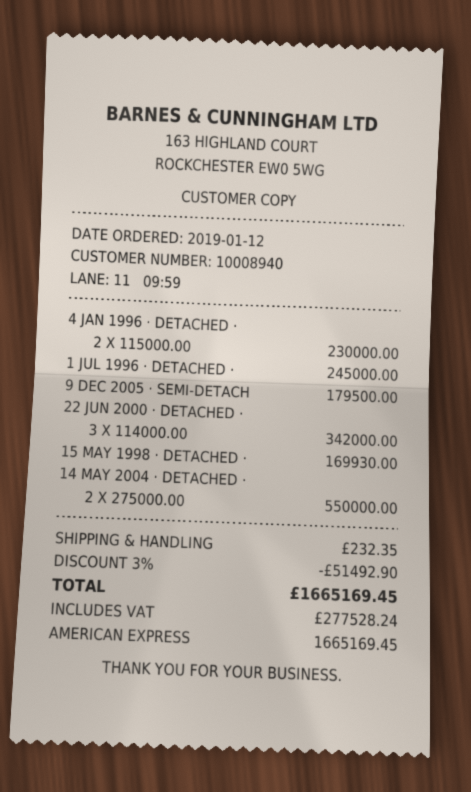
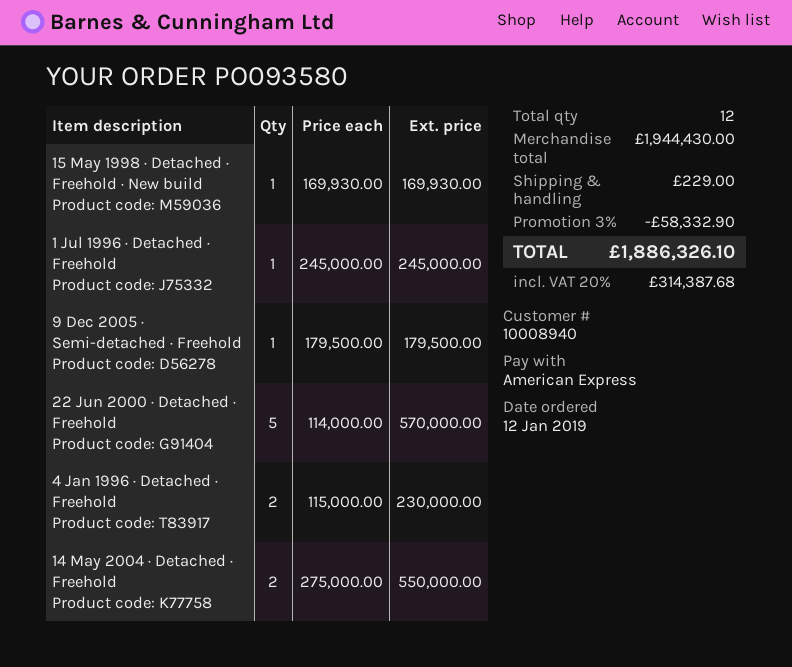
22 JUN 2000 · DETACHED ·: 3 x 114000.00 = 342000.00 -> 5 x 114000.00 = 570000.00
discount: 3% = 51492.90 -> 3% = 58332.90
shipping: 232.35 -> 229.00
tax: 277528.24 -> 314387.68
total: 1665169.45 -> 1886326.10

